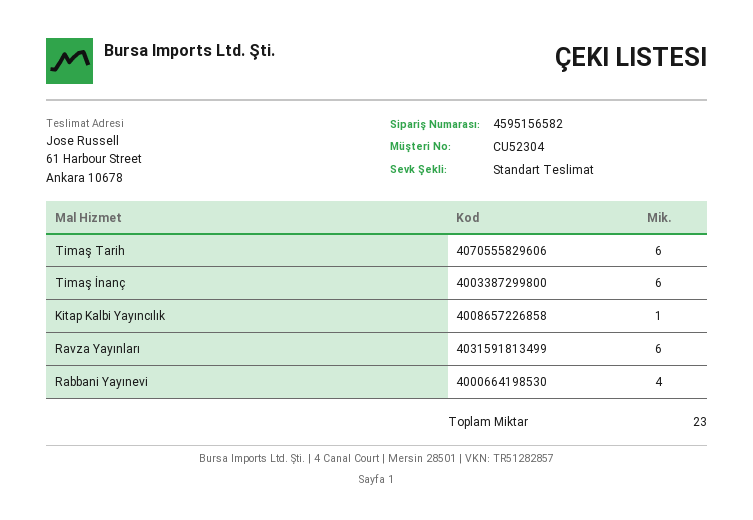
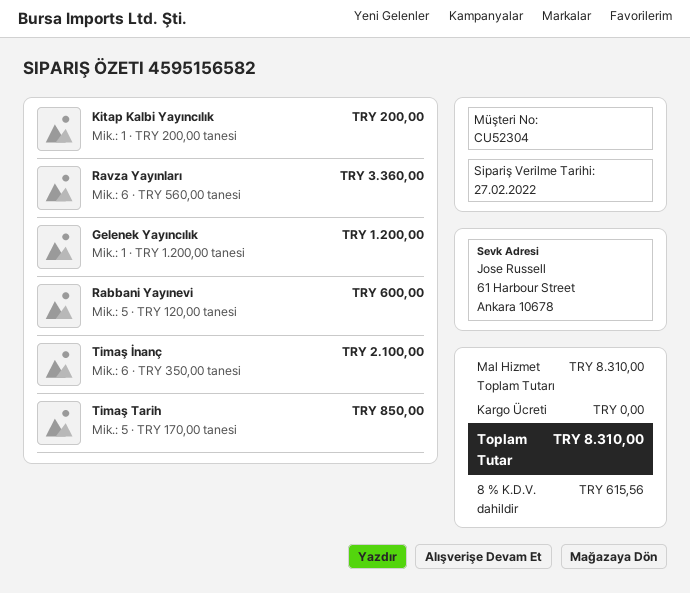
Timaş Tarih: 6 -> 5
Rabbani Yayınevi: 4 -> 5
Gelenek Yayıncılık: none -> 1

